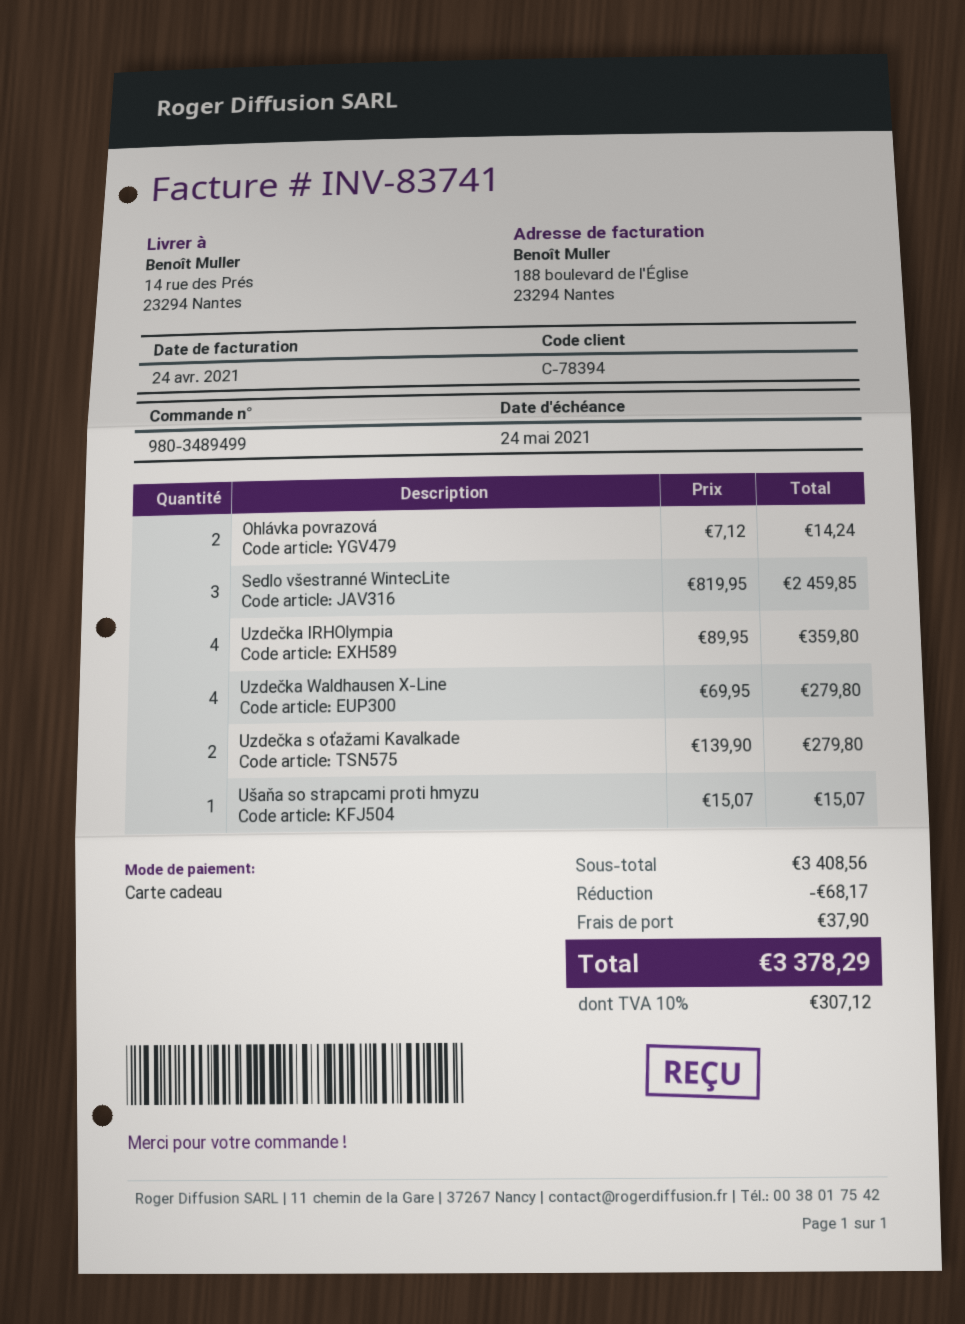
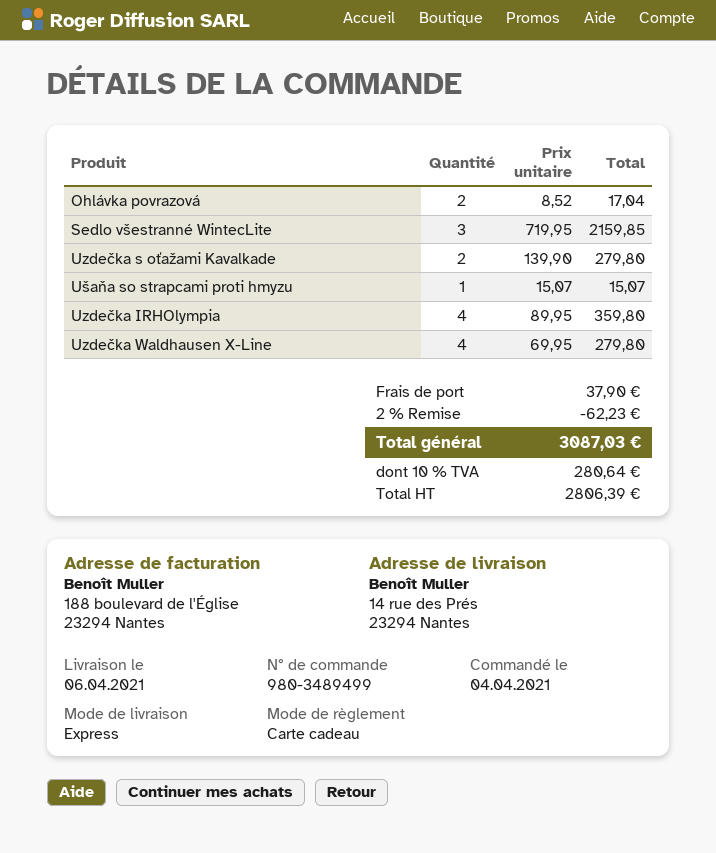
Ohlávka povrazová: 2 x 7.12 = 14.24 -> 2 x 8.52 = 17.04
Sedlo všestranné WintecLite: 3 x 819.95 = 2459.85 -> 3 x 719.95 = 2159.85
discount: 68.17 -> 62.23
tax: 10% = 307.12 -> 10% = 280.64
total: 3378.29 -> 3087.03

